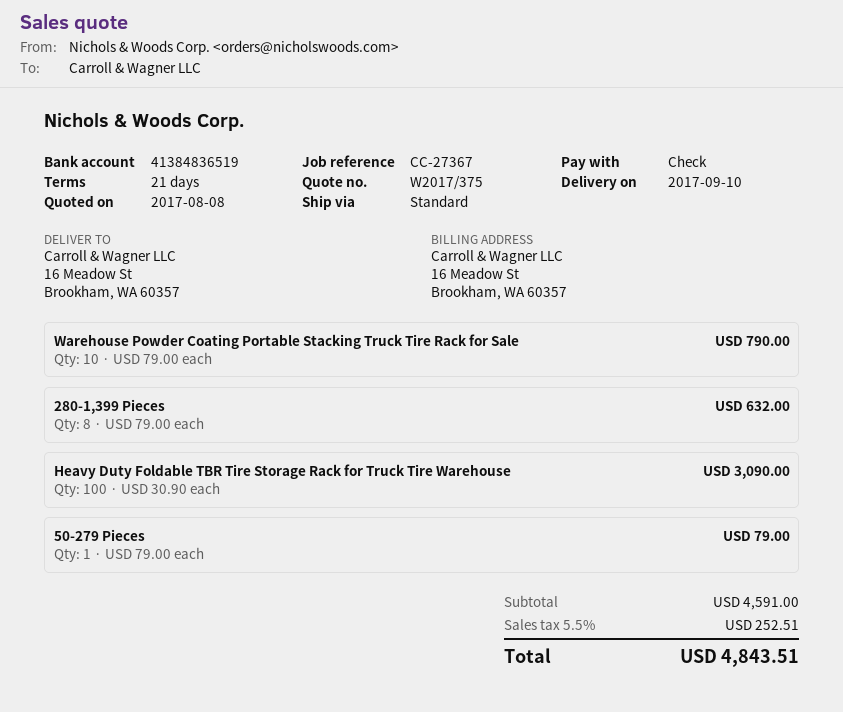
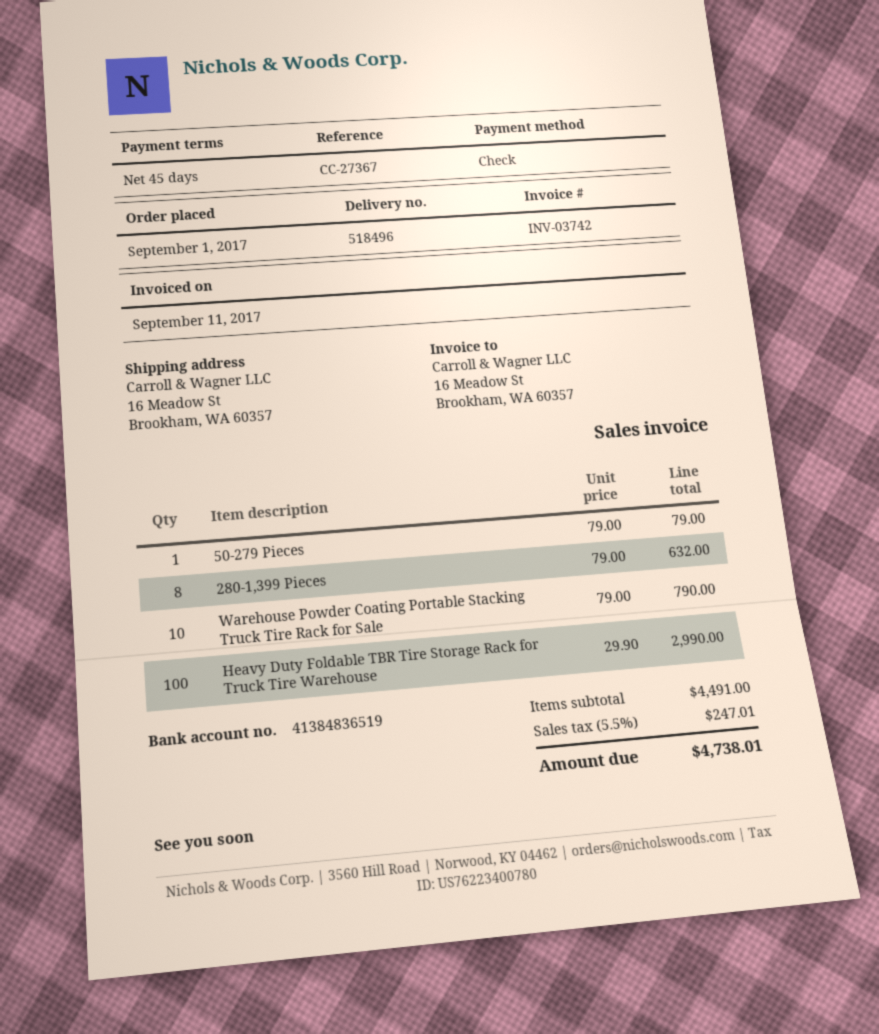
payment terms: 21 days -> 45 days
Heavy Duty Foldable TBR Tire Storage Rack for Truck Tire Warehouse: 100 x 30.90 = 3090.00 -> 100 x 29.90 = 2990.00
subtotal: 4591.00 -> 4491.00
tax: 5.5% = 252.51 -> 5.5% = 247.01
total: 4843.51 -> 4738.01

